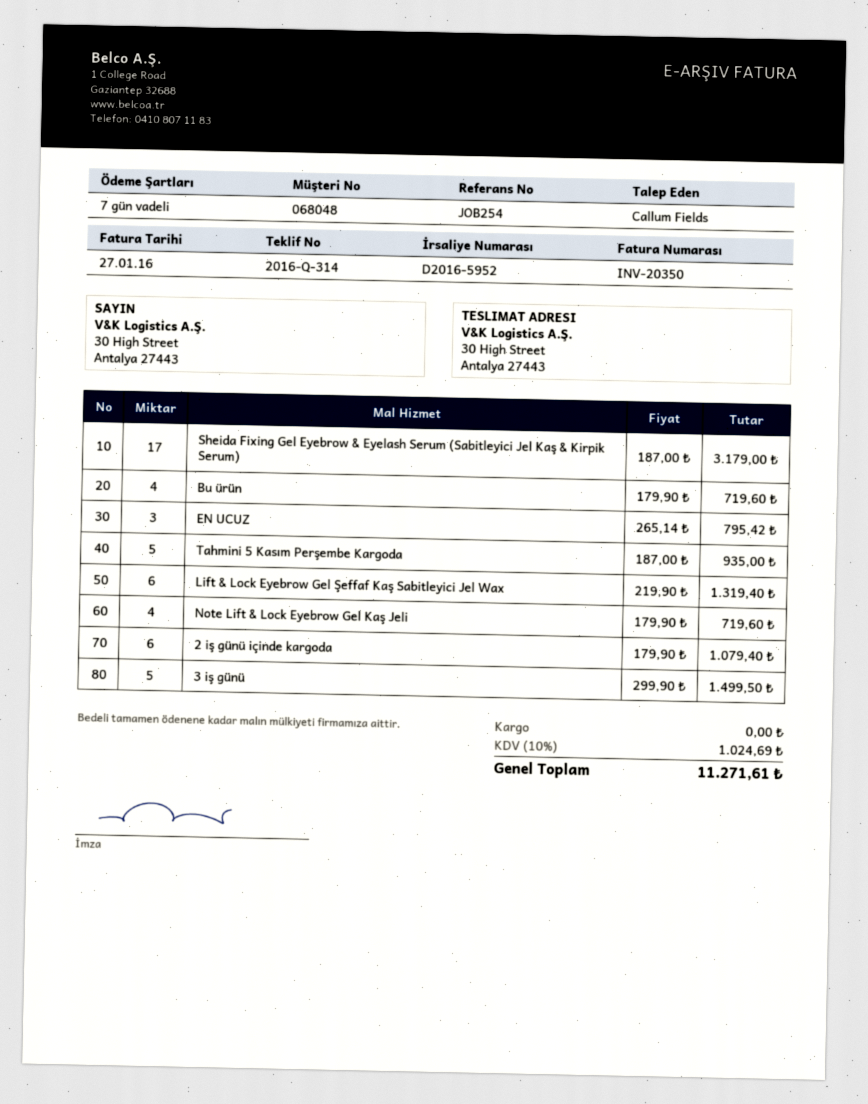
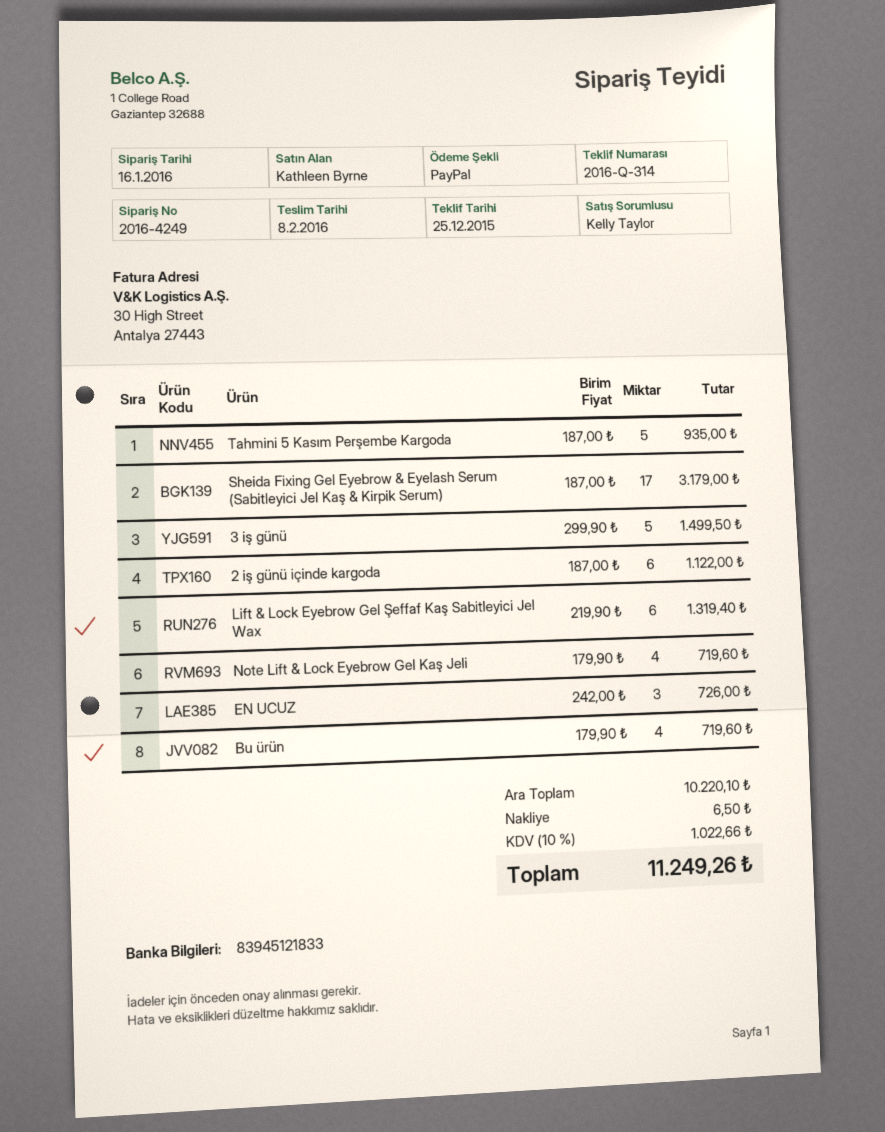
ordered by: Callum Fields -> Kathleen Byrne
EN UCUZ: 3 x 265.14 = 795.42 -> 3 x 242.00 = 726.00
2 iş günü içinde kargoda: 6 x 179.90 = 1079.40 -> 6 x 187.00 = 1122.00
shipping: 0.00 -> 6.50
tax: 10% = 1024.69 -> 10% = 1022.66
total: 11271.61 -> 11249.26

